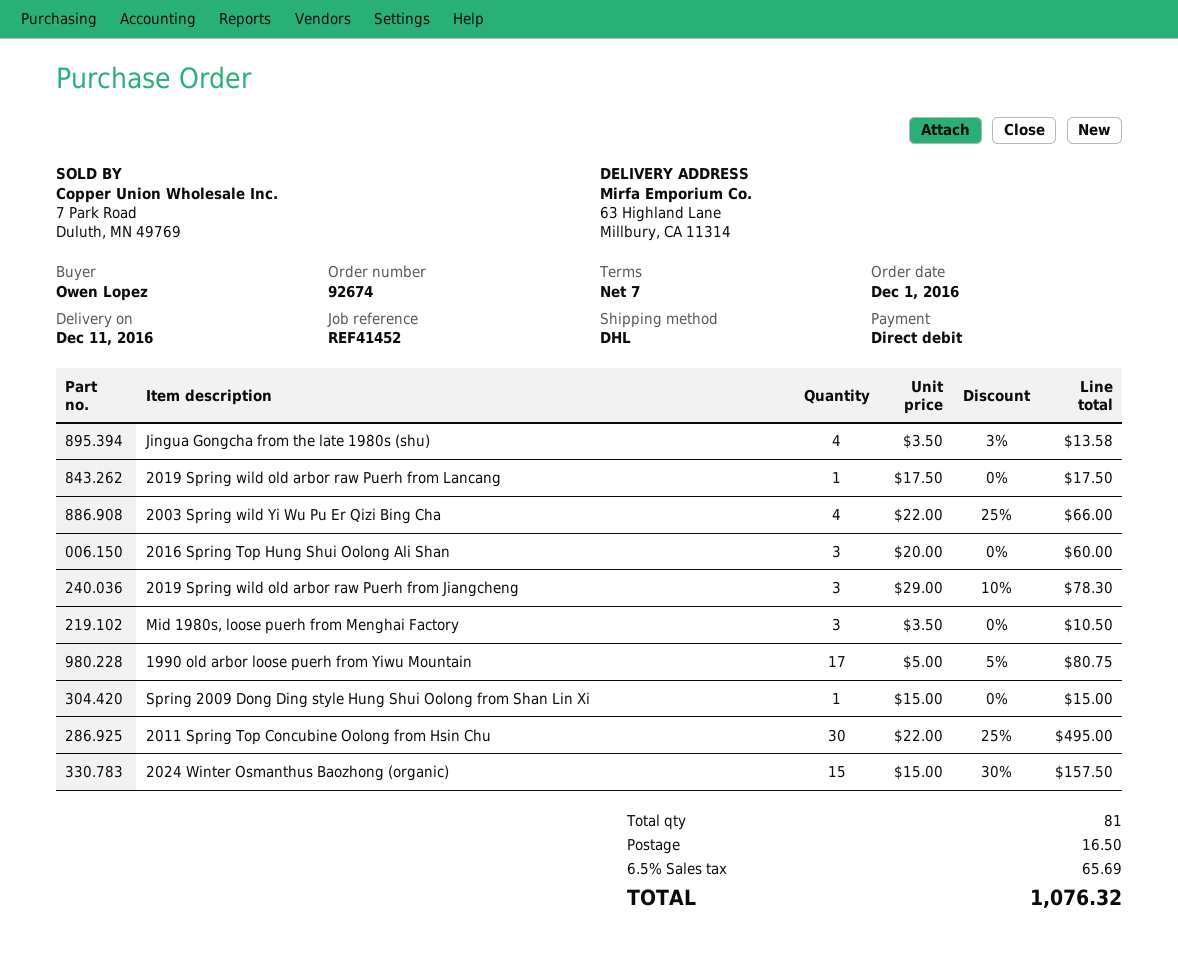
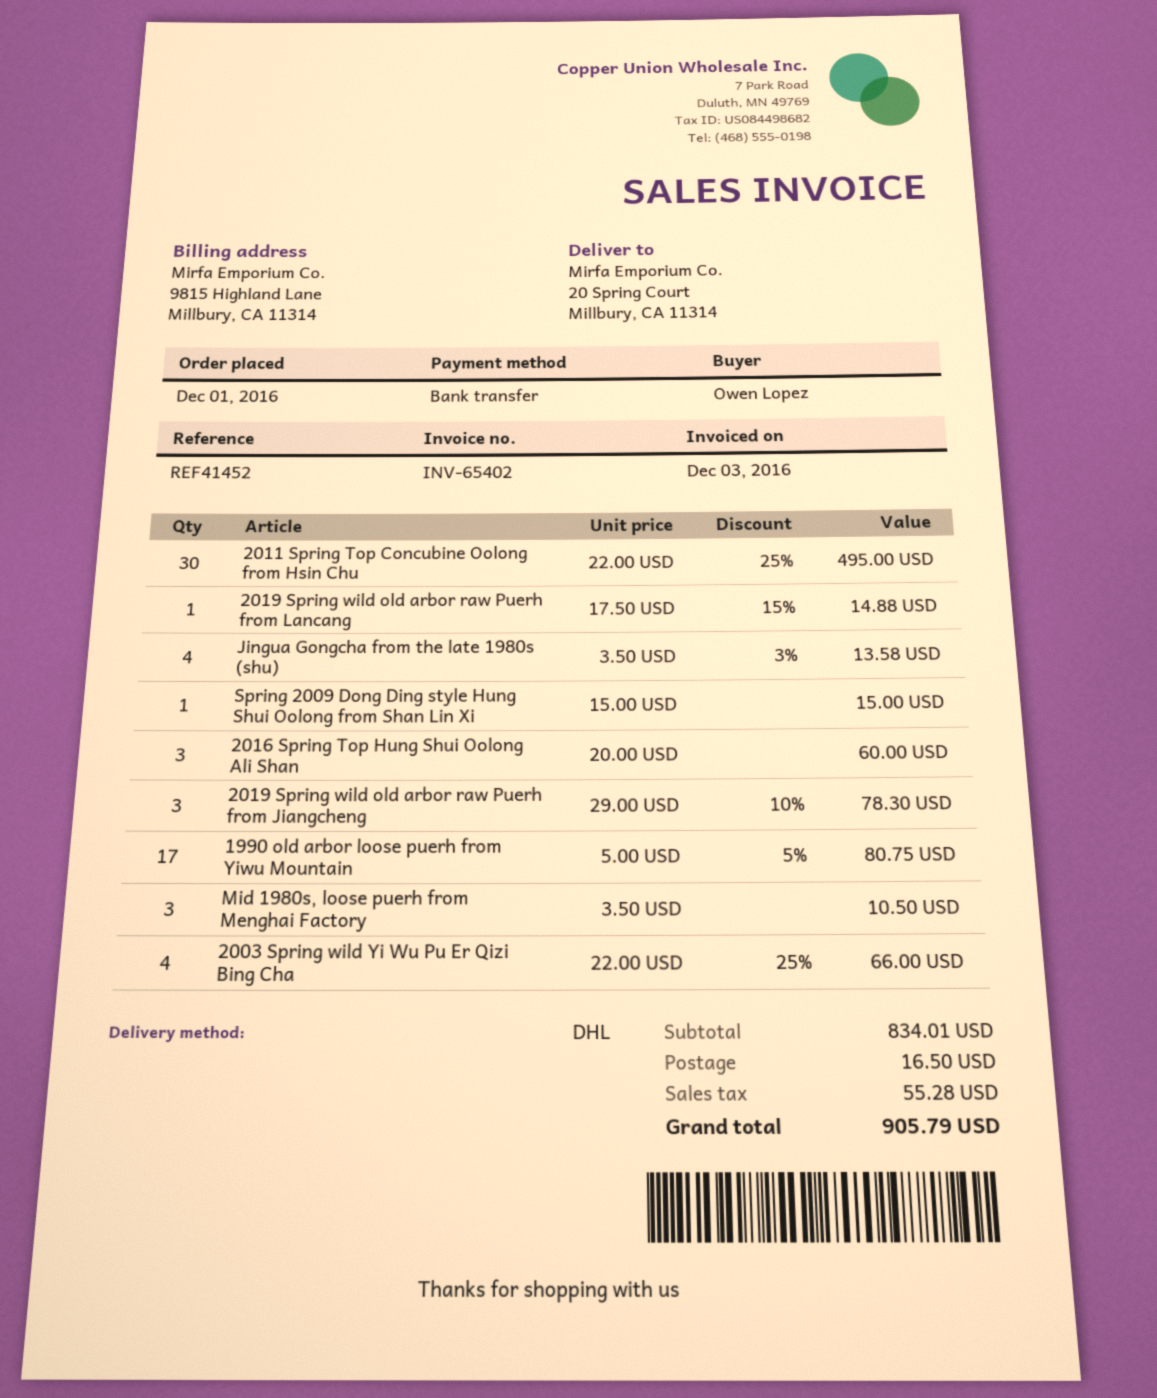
payment method: direct debit -> bank transfer
ship to: 63 Highland Lane, Millbury, CA 11314 -> 20 Spring Court, Millbury, CA 11314
2019 Spring wild old arbor raw Puerh from Lancang: 1 x 17.50 = 17.50 -> 1 x 17.50 - 15% = 14.88
2024 Winter Osmanthus Baozhong (organic): 15 x 15.00 - 30% = 157.50 -> none
tax: 65.69 -> 55.28
total: 1076.32 -> 905.79

